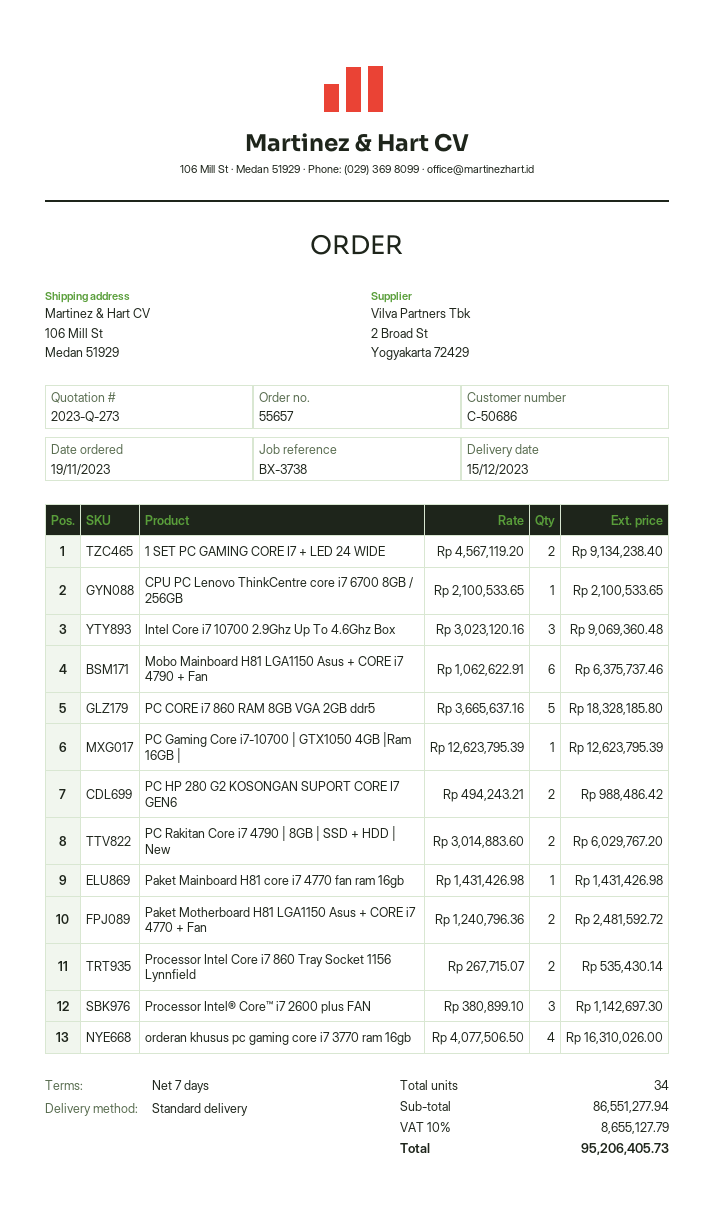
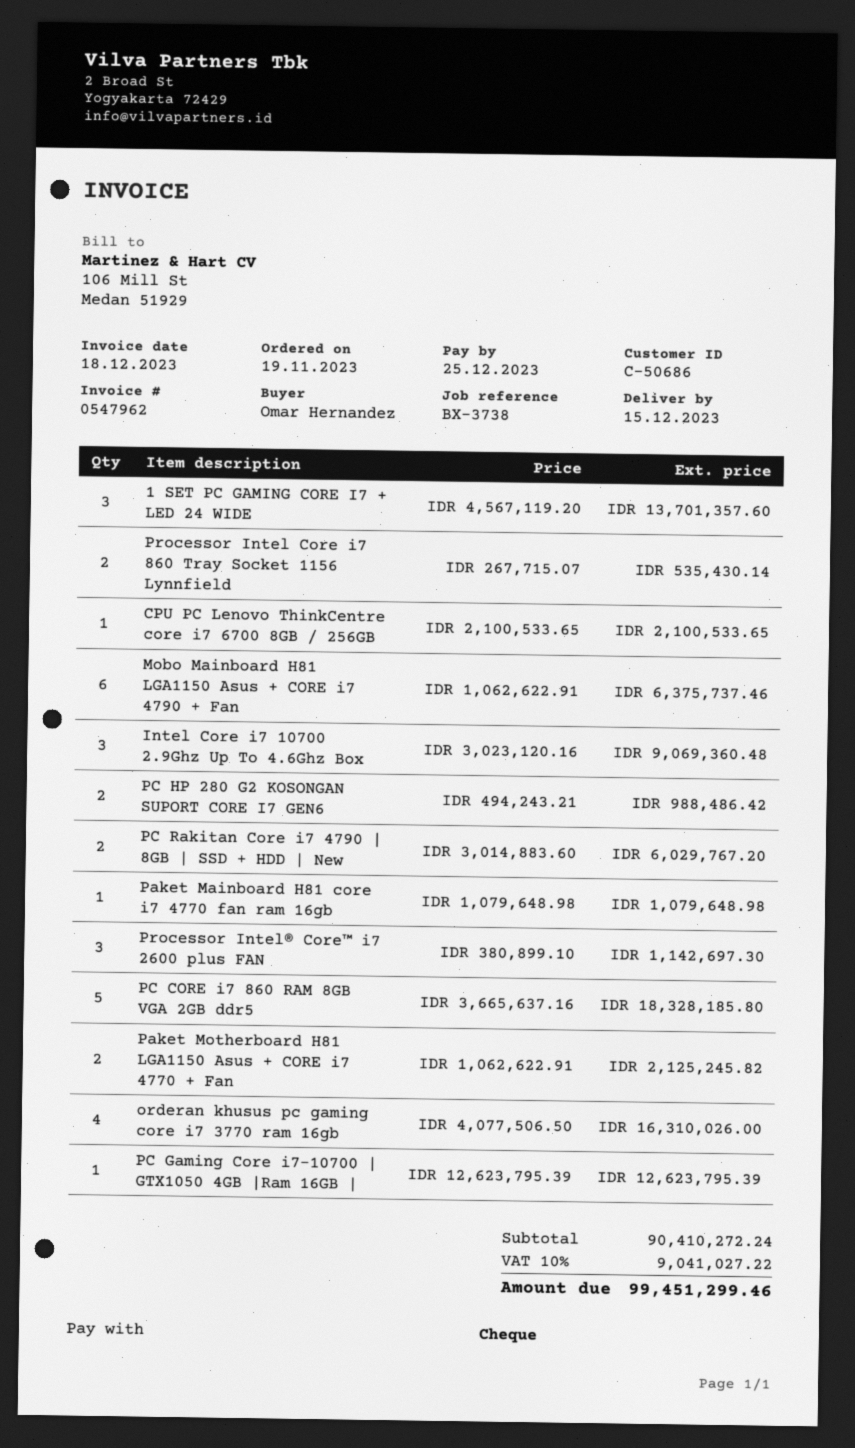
1 SET PC GAMING CORE I7 + LED 24 WIDE: 2 x 4567119.20 = 9134238.40 -> 3 x 4567119.20 = 13701357.60
Paket Mainboard H81 core i7 4770 fan ram 16gb: 1 x 1431426.98 = 1431426.98 -> 1 x 1079648.98 = 1079648.98
Paket Motherboard H81 LGA1150 Asus + CORE i7 4770 + Fan: 2 x 1240796.36 = 2481592.72 -> 2 x 1062622.91 = 2125245.82
subtotal: 86551277.94 -> 90410272.24
tax: 10% = 8655127.79 -> 10% = 9041027.22
total: 95206405.73 -> 99451299.46

